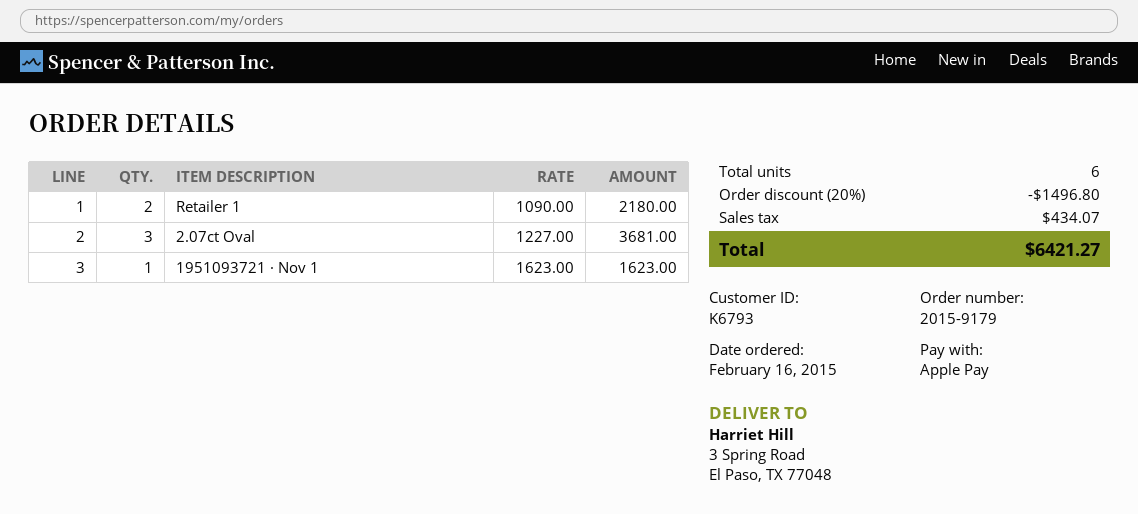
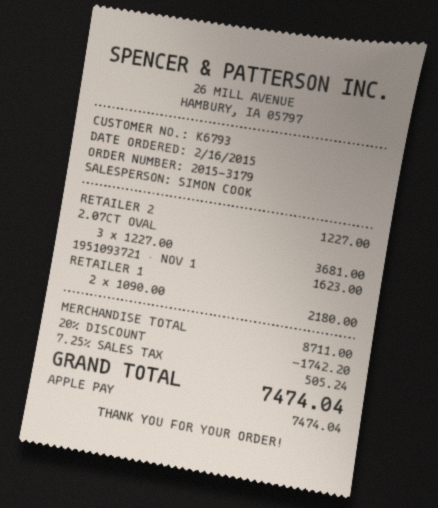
order number: 2015-9179 -> 2015-3179
RETAILER 2: none -> 1 x 1227.00 = 1227.00
discount: 20% = 1496.80 -> 20% = 1742.20
tax: 434.07 -> 505.24
total: 6421.27 -> 7474.04

